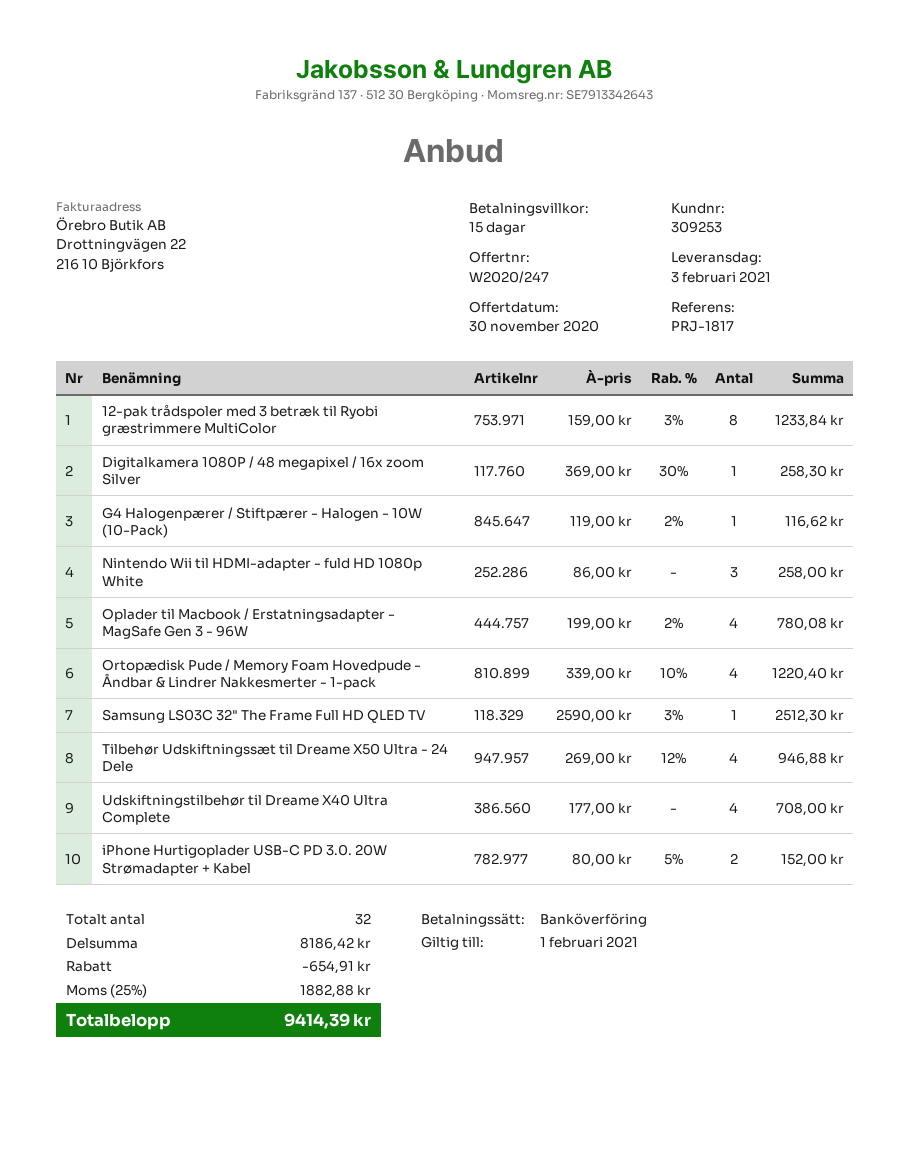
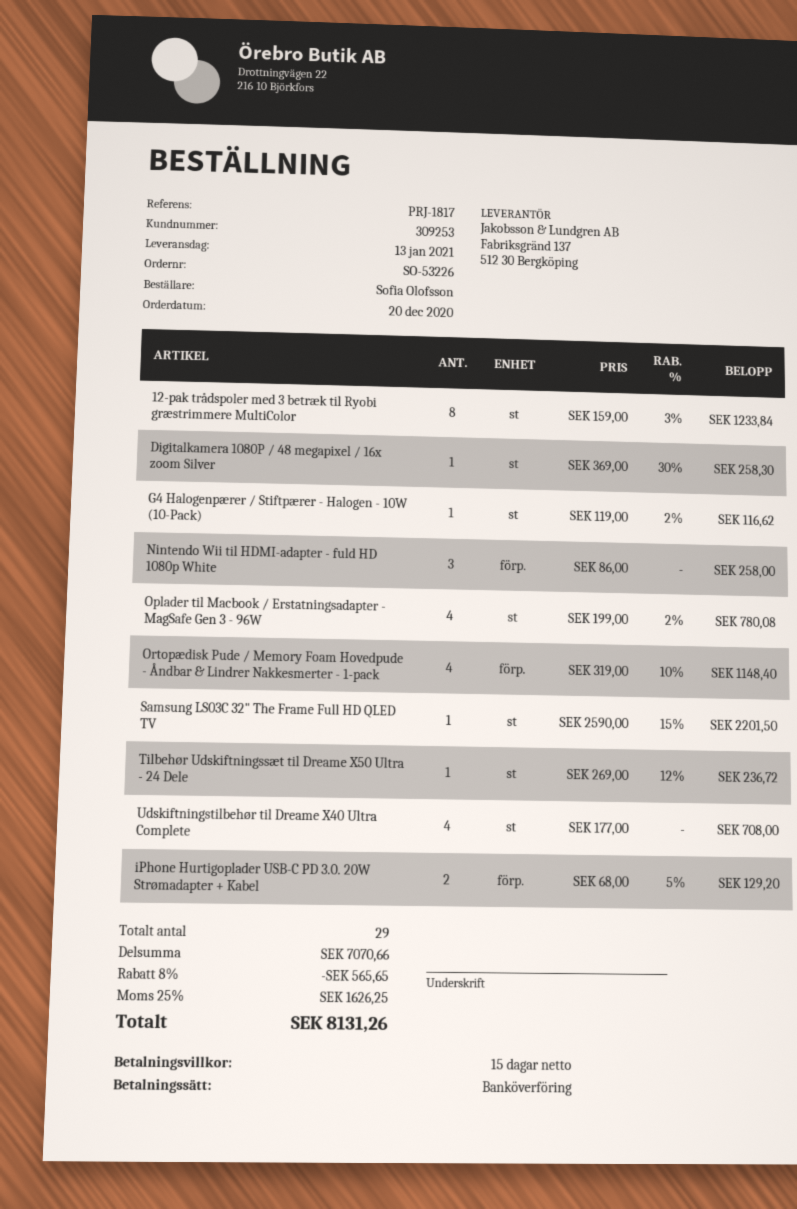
delivery date: 2021-02-03 -> 2021-01-13
Ortopædisk Pude / Memory Foam Hovedpude - Åndbar & Lindrer Nakkesmerter - 1-pack: 4 x 339.00 - 10% = 1220.40 -> 4 x 319.00 - 10% = 1148.40
Samsung LS03C 32" The Frame Full HD QLED TV: 1 x 2590.00 - 3% = 2512.30 -> 1 x 2590.00 - 15% = 2201.50
Tilbehør Udskiftningssæt til Dreame X50 Ultra - 24 Dele: 4 x 269.00 - 12% = 946.88 -> 1 x 269.00 - 12% = 236.72
iPhone Hurtigoplader USB-C PD 3.0. 20W Strømadapter + Kabel: 2 x 80.00 - 5% = 152.00 -> 2 x 68.00 - 5% = 129.20
total quantity: 32 -> 29
subtotal: 8186.42 -> 7070.66
discount: 654.91 -> 565.65
tax: 25% = 1882.88 -> 25% = 1626.25
total: 9414.39 -> 8131.26

